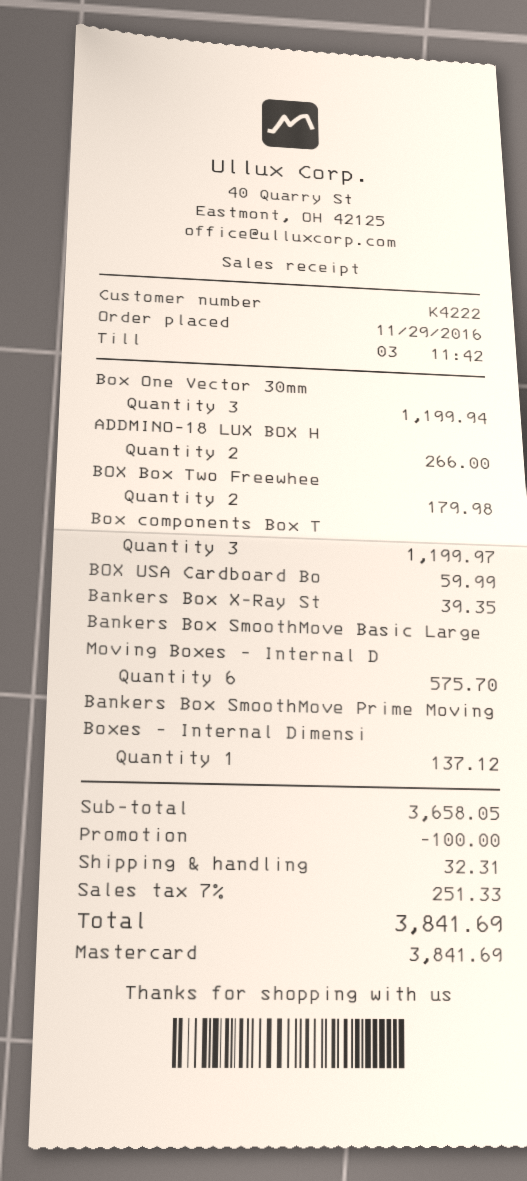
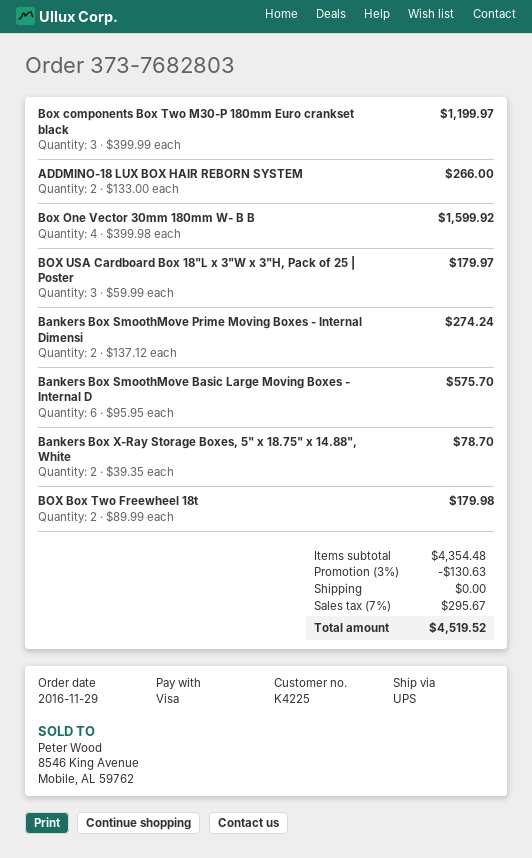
customer number: K4222 -> K4225
payment method: Mastercard -> Visa
Box One Vector 30mm: 3 for 1199.94 -> 4 for 1599.92
BOX USA Cardboard Bo: 1 for 59.99 -> 3 for 179.97
Bankers Box X-Ray St: 1 for 39.35 -> 2 for 78.70
Bankers Box SmoothMove Prime Moving Boxes - Internal Dimensi: 1 for 137.12 -> 2 for 274.24
subtotal: 3658.05 -> 4354.48
discount: 100.00 -> 130.63
shipping: 32.31 -> 0.00
tax: 7% = 251.33 -> 7% = 295.67
total: 3841.69 -> 4519.52

